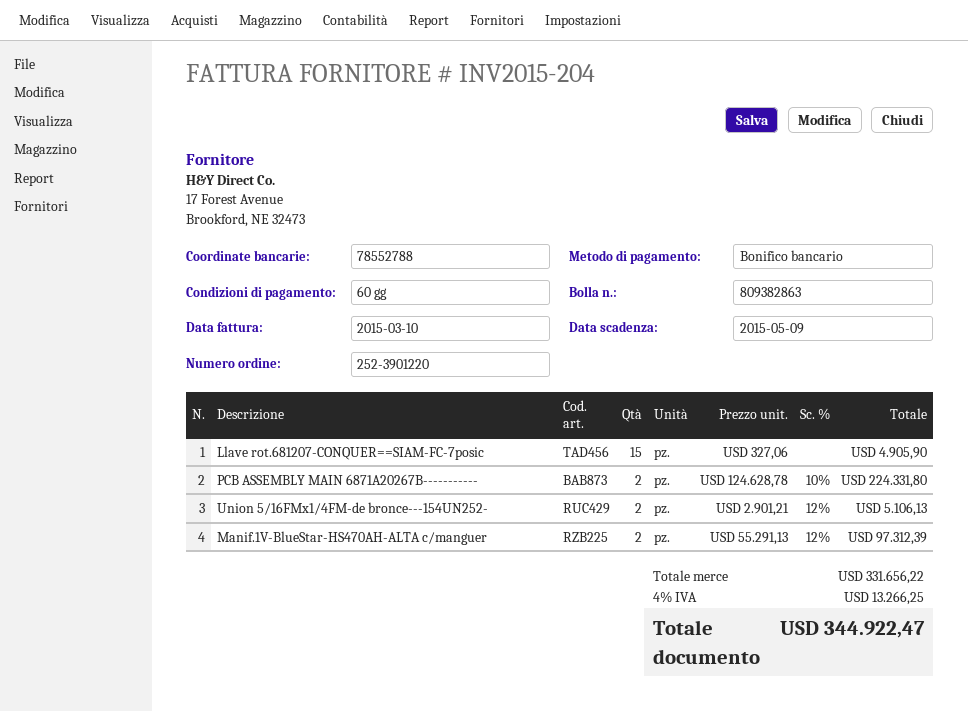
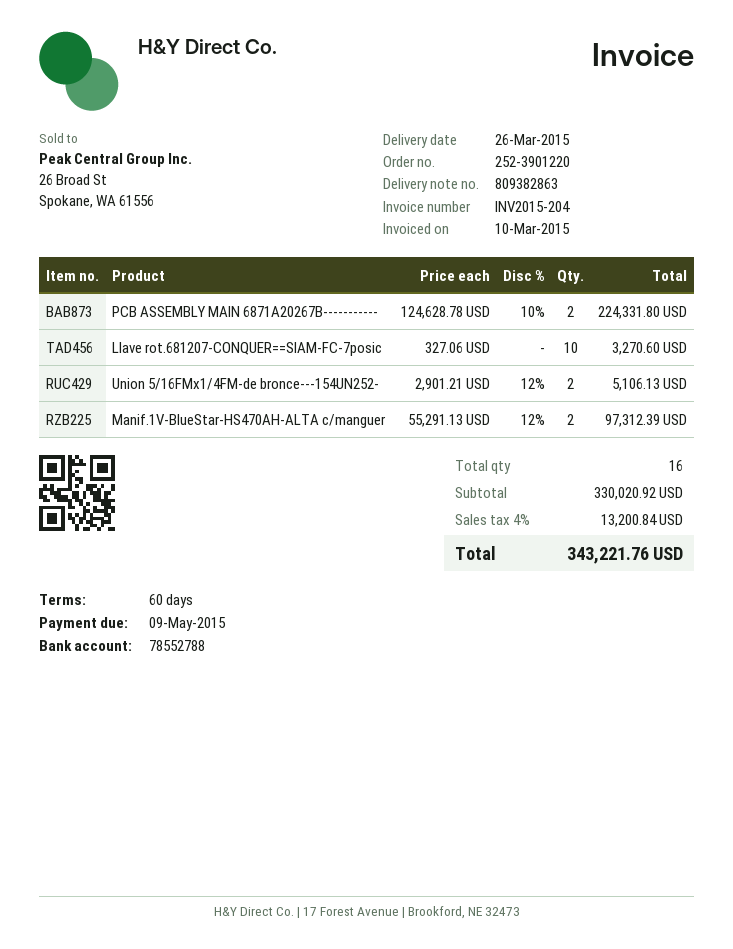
Llave rot.681207-CONQUER==SIAM-FC-7posic: 15 x 327.06 = 4905.90 -> 10 x 327.06 = 3270.60
subtotal: 331656.22 -> 330020.92
tax: 4% = 13266.25 -> 4% = 13200.84
total: 344922.47 -> 343221.76

